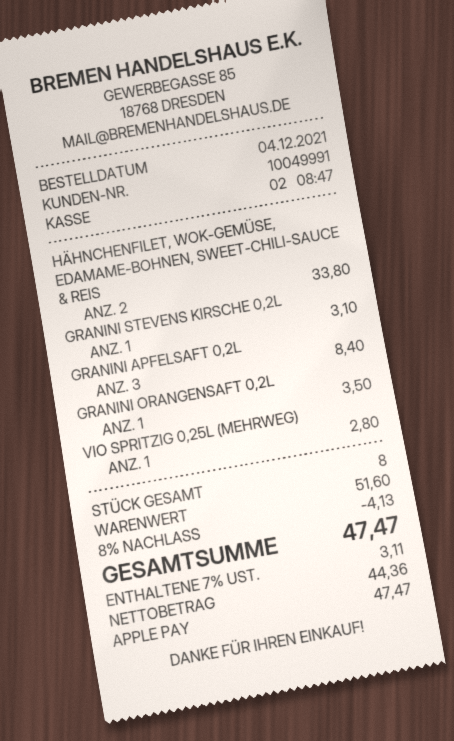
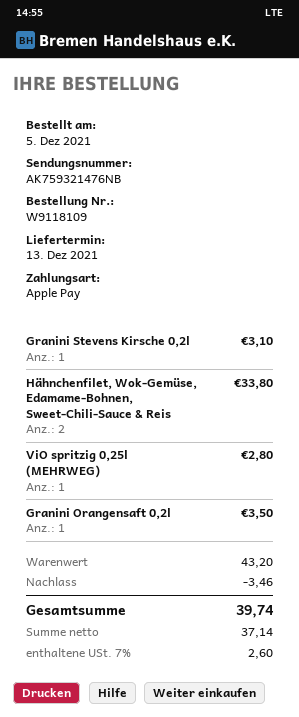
order date: 2021-12-04 -> 2021-12-05
GRANINI APFELSAFT 0,2L: 3 for 8.40 -> none
subtotal: 51.60 -> 43.20
discount: 4.13 -> 3.46
net: 44.36 -> 37.14
tax: 7% = 3.11 -> 7% = 2.60
total: 47.47 -> 39.74

